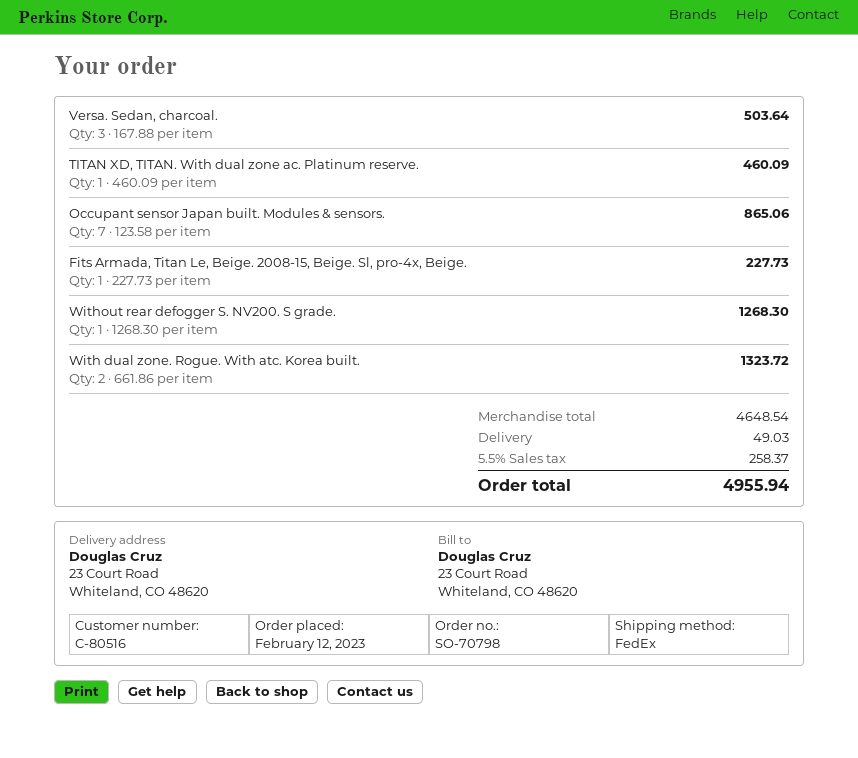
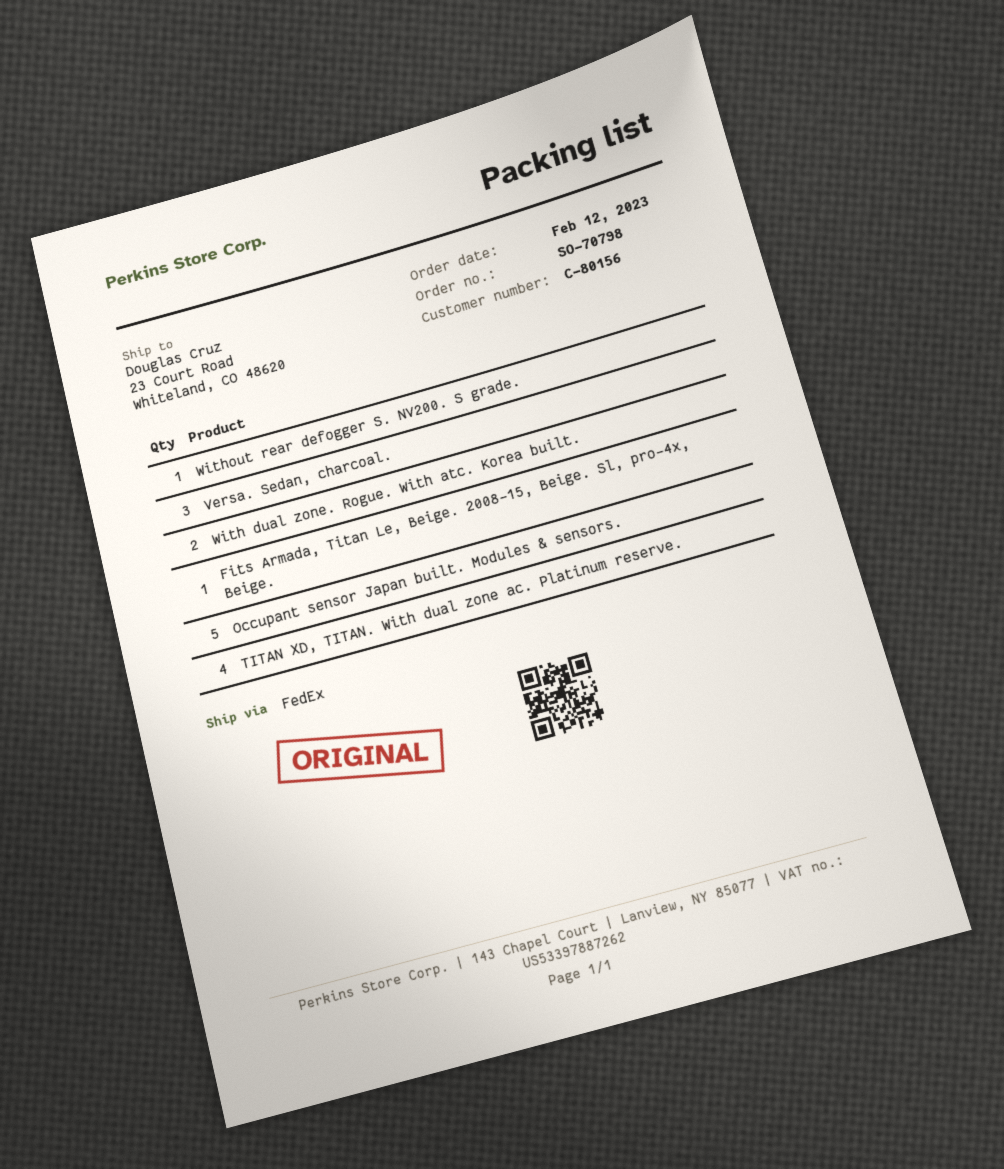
customer number: C-80516 -> C-80156
TITAN XD, TITAN. With dual zone ac. Platinum reserve.: 1 -> 4
Occupant sensor Japan built. Modules & sensors.: 7 -> 5

